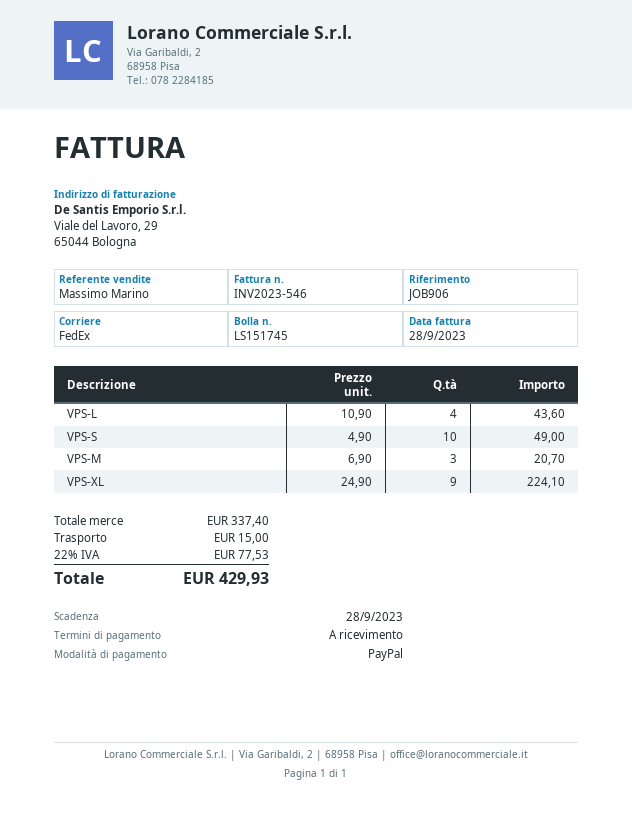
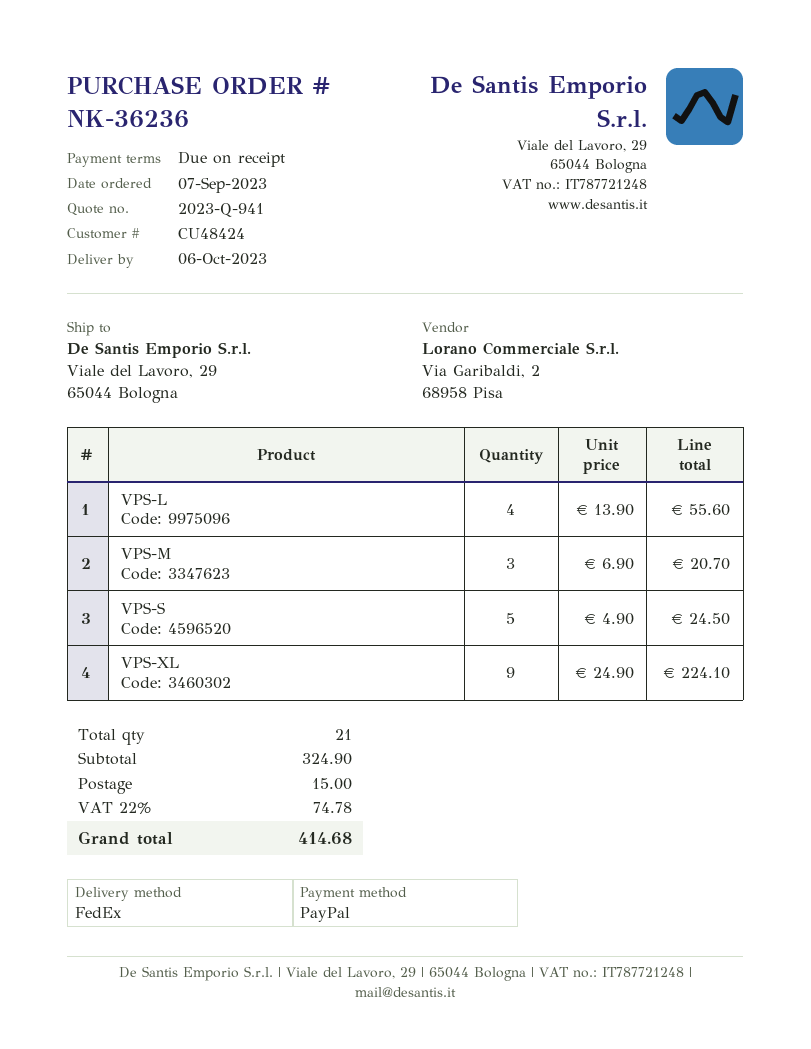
VPS-L: 4 x 10.90 = 43.60 -> 4 x 13.90 = 55.60
VPS-S: 10 x 4.90 = 49.00 -> 5 x 4.90 = 24.50
subtotal: 337.40 -> 324.90
tax: 22% = 77.53 -> 22% = 74.78
total: 429.93 -> 414.68

